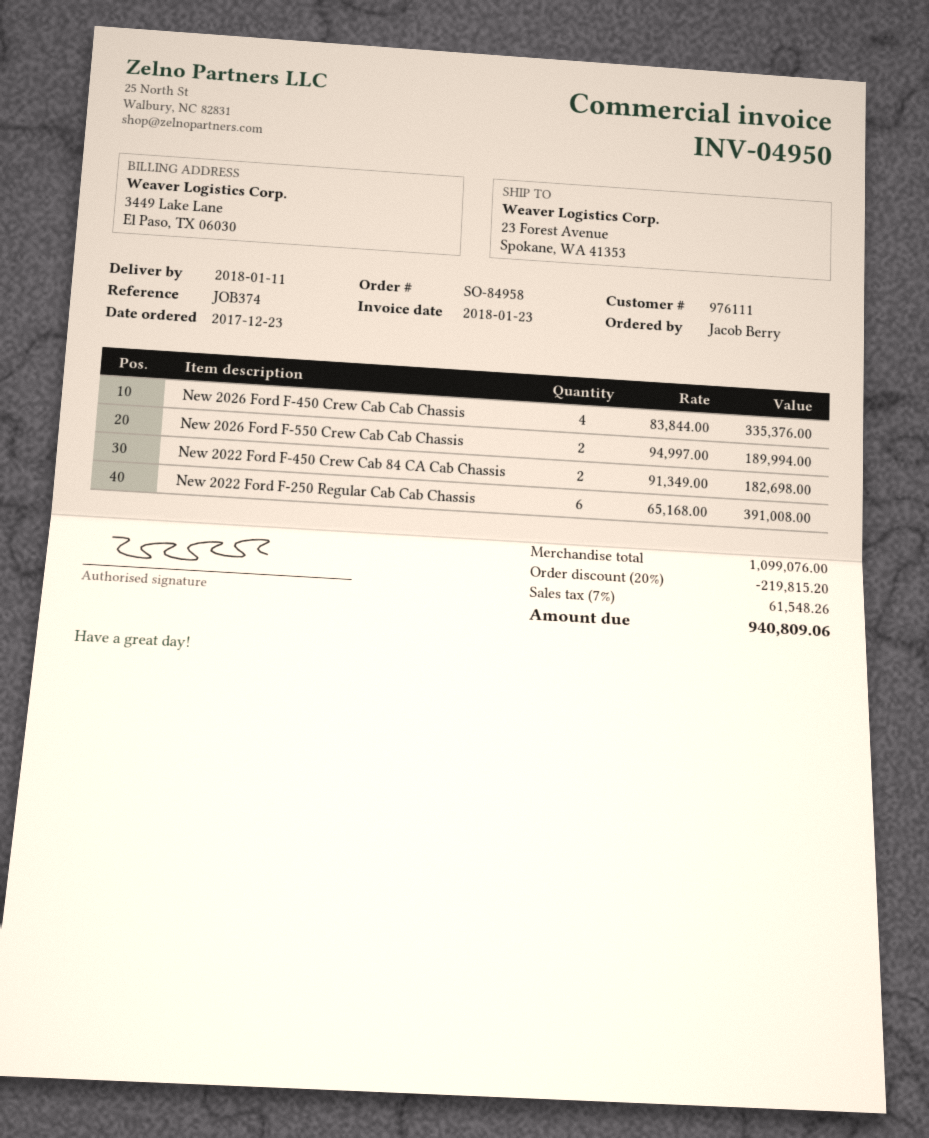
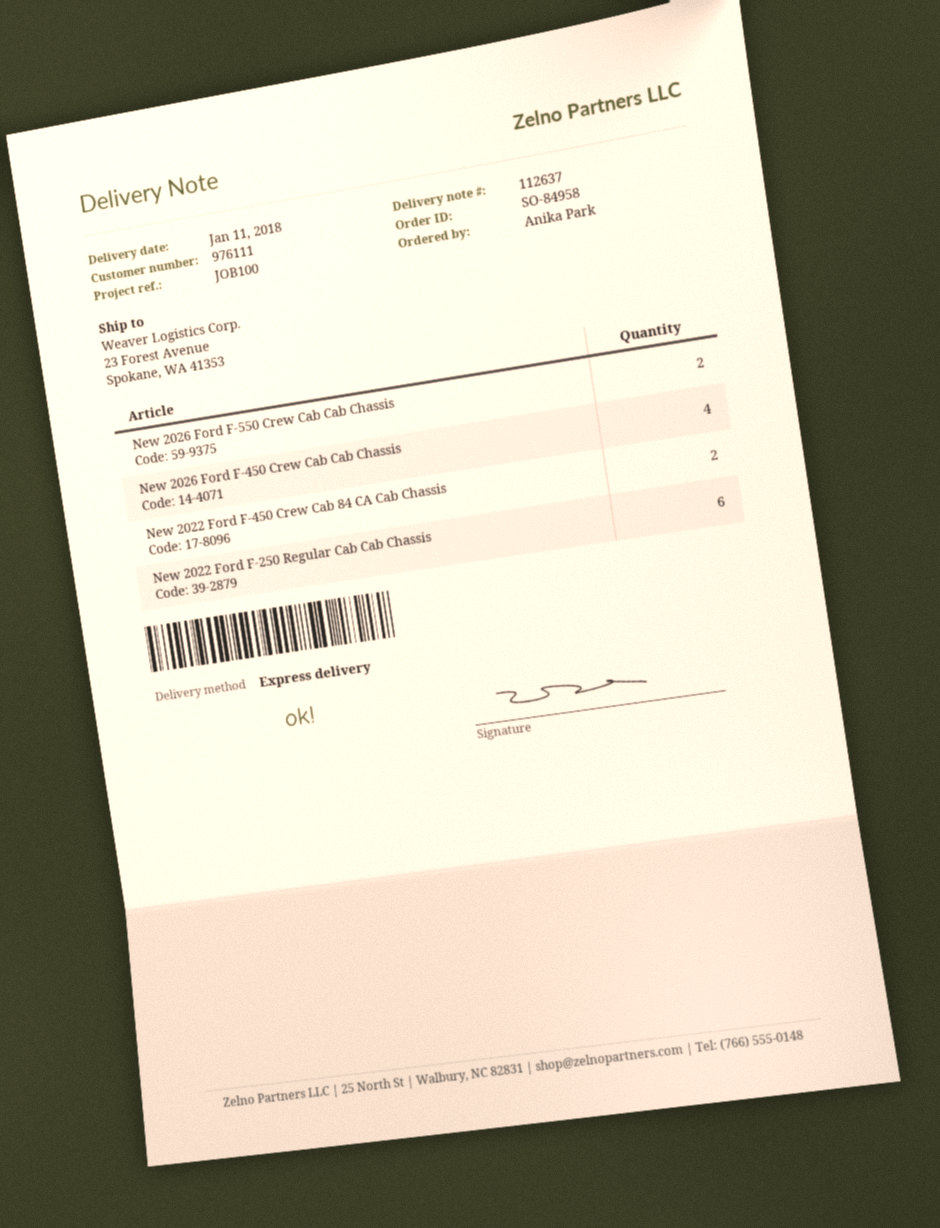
reference: JOB374 -> JOB100
ordered by: Jacob Berry -> Anika Park

